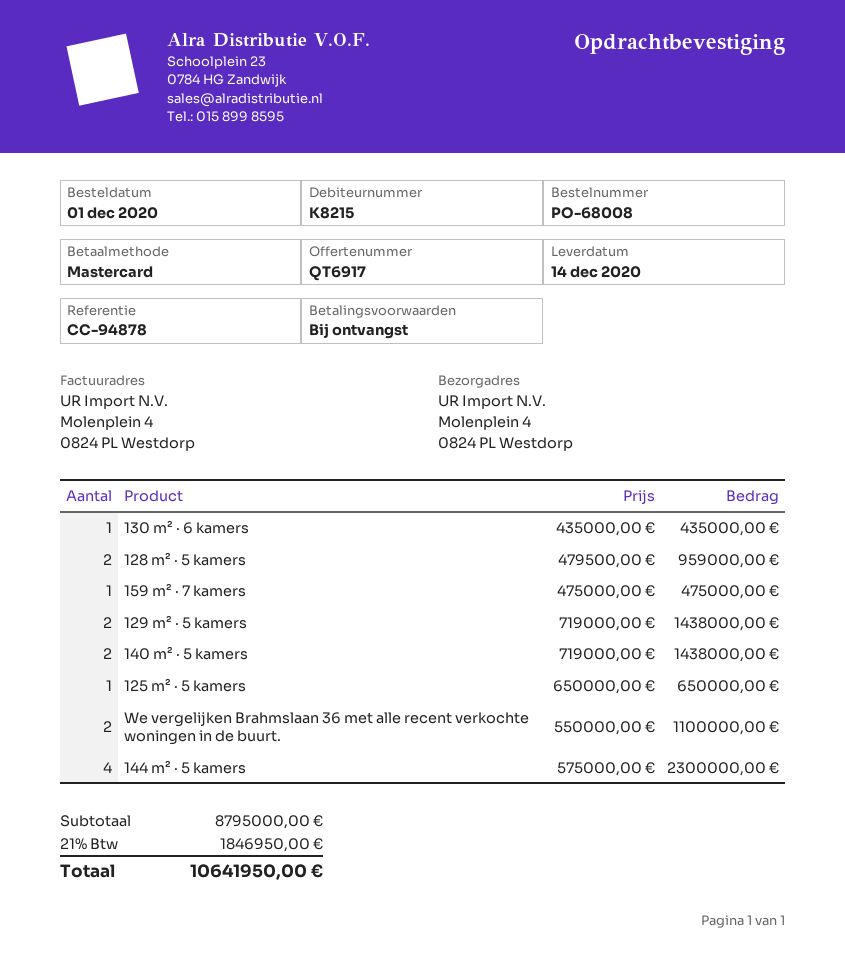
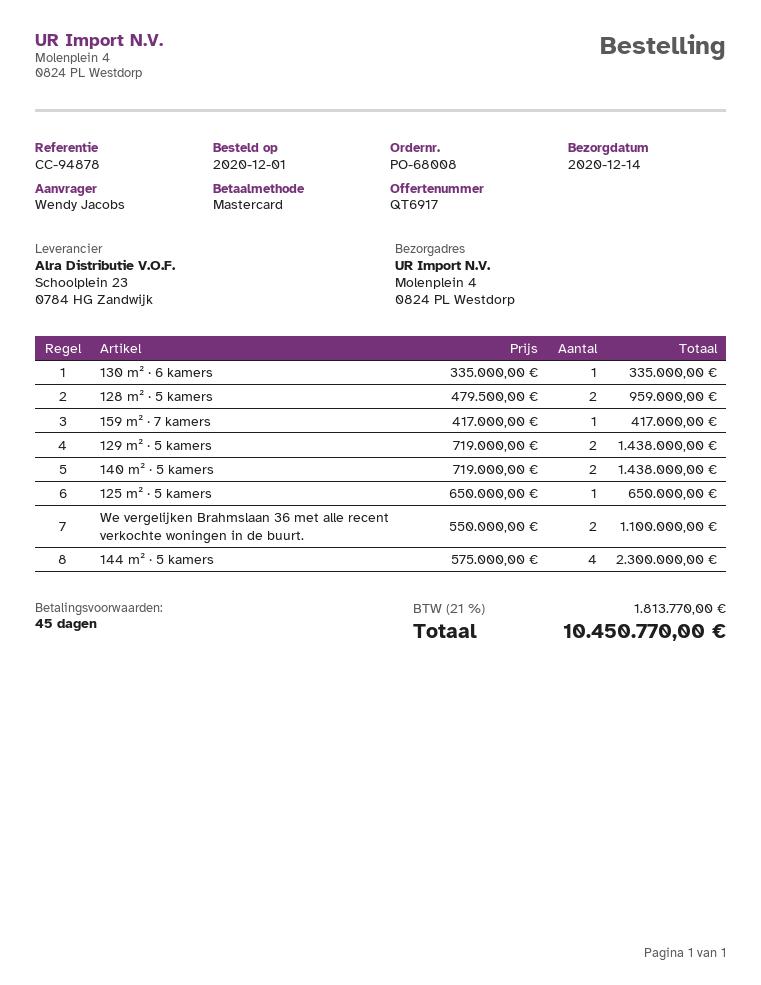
payment terms: on receipt -> 45 days
130 m² · 6 kamers: 1 x 435000.00 = 435000.00 -> 1 x 335000.00 = 335000.00
159 m² · 7 kamers: 1 x 475000.00 = 475000.00 -> 1 x 417000.00 = 417000.00
tax: 21% = 1846950.00 -> 21% = 1813770.00
total: 10641950.00 -> 10450770.00

